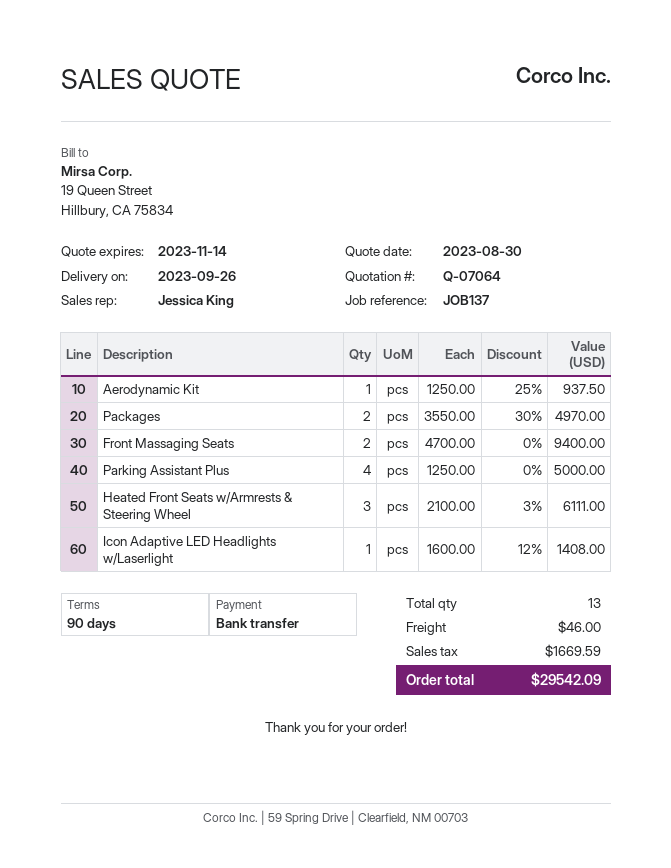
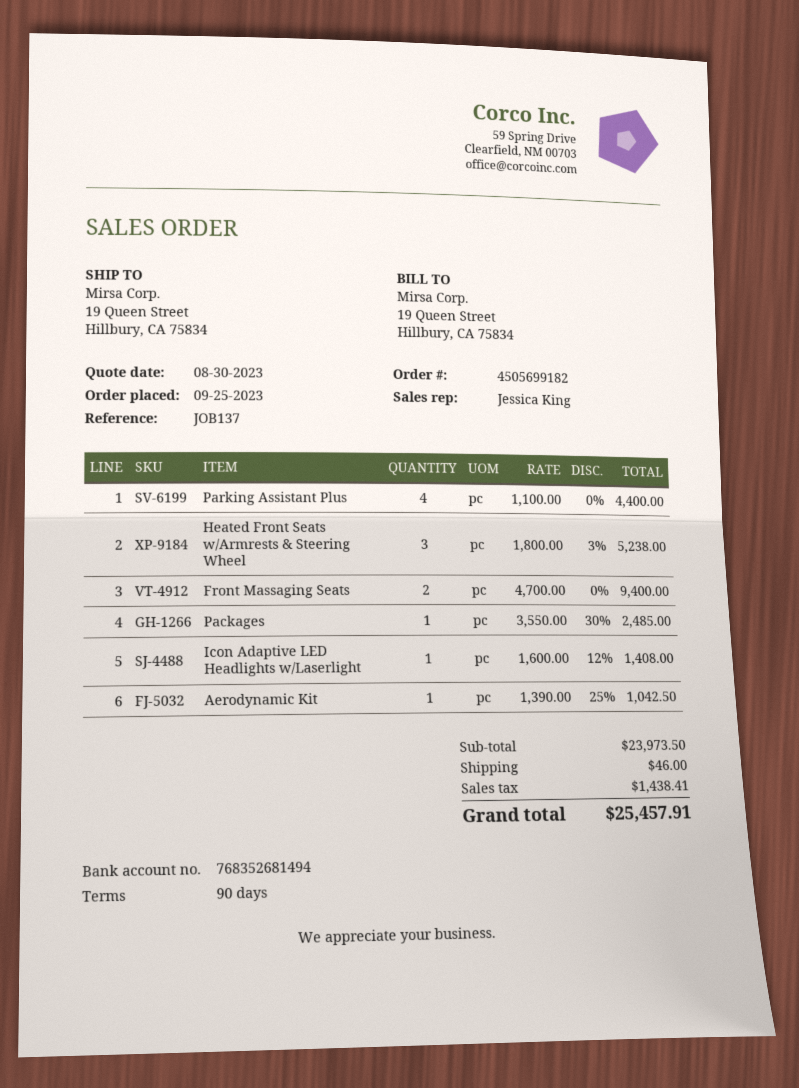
Aerodynamic Kit: 1 x 1250.00 - 25% = 937.50 -> 1 x 1390.00 - 25% = 1042.50
Packages: 2 x 3550.00 - 30% = 4970.00 -> 1 x 3550.00 - 30% = 2485.00
Parking Assistant Plus: 4 x 1250.00 = 5000.00 -> 4 x 1100.00 = 4400.00
Heated Front Seats w/Armrests & Steering Wheel: 3 x 2100.00 - 3% = 6111.00 -> 3 x 1800.00 - 3% = 5238.00
tax: 1669.59 -> 1438.41
total: 29542.09 -> 25457.91

